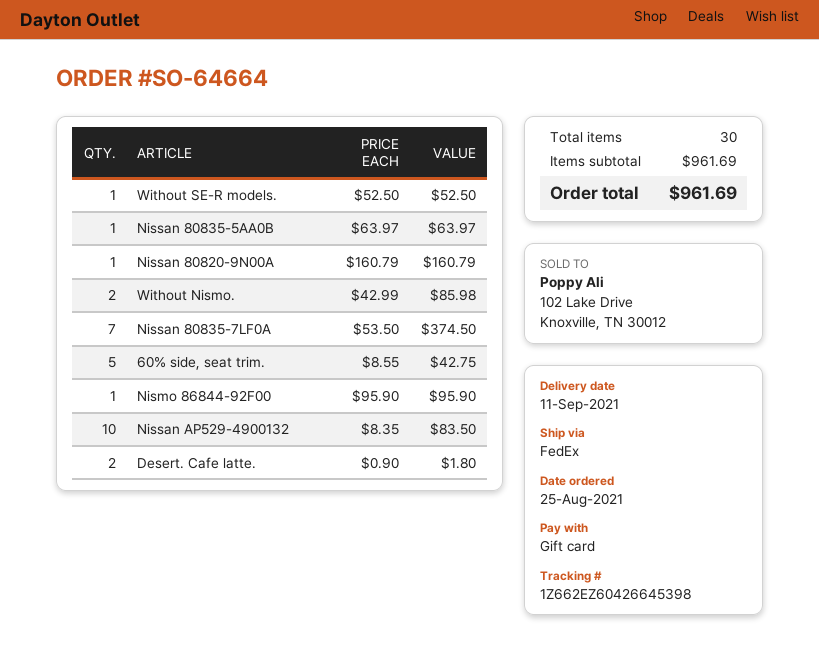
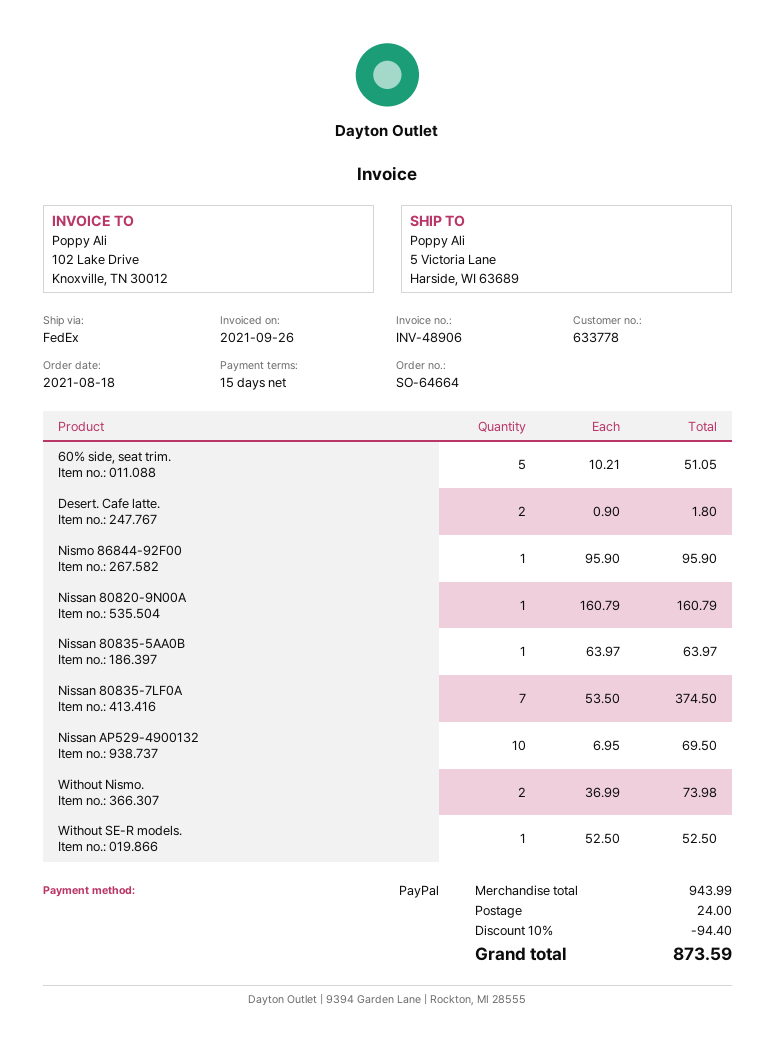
order date: 2021-08-25 -> 2021-08-18
payment method: gift card -> PayPal
Without Nismo.: 2 x 42.99 = 85.98 -> 2 x 36.99 = 73.98
60% side, seat trim.: 5 x 8.55 = 42.75 -> 5 x 10.21 = 51.05
Nissan AP529-4900132: 10 x 8.35 = 83.50 -> 10 x 6.95 = 69.50
subtotal: 961.69 -> 943.99
discount: none -> 10% = 94.40
shipping: none -> 24.00
total: 961.69 -> 873.59

